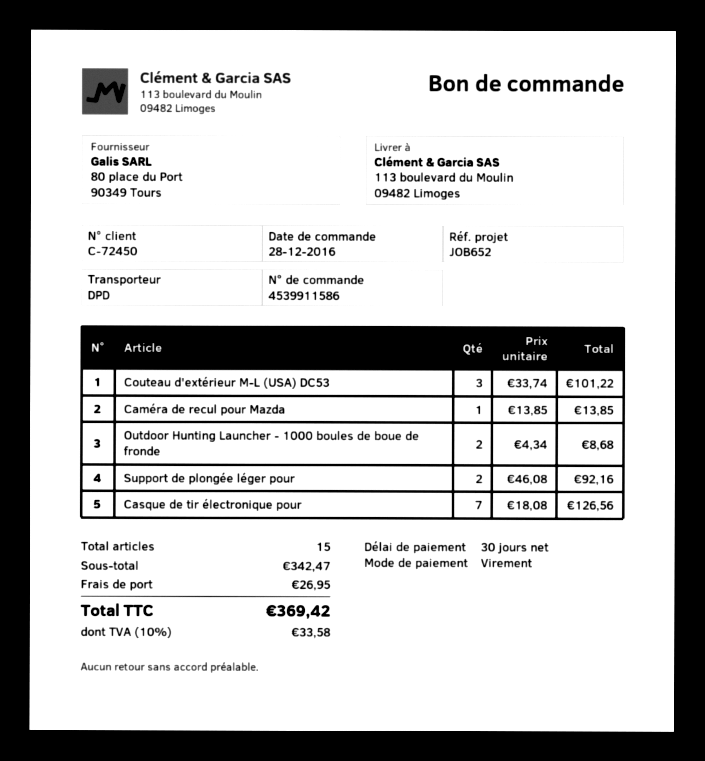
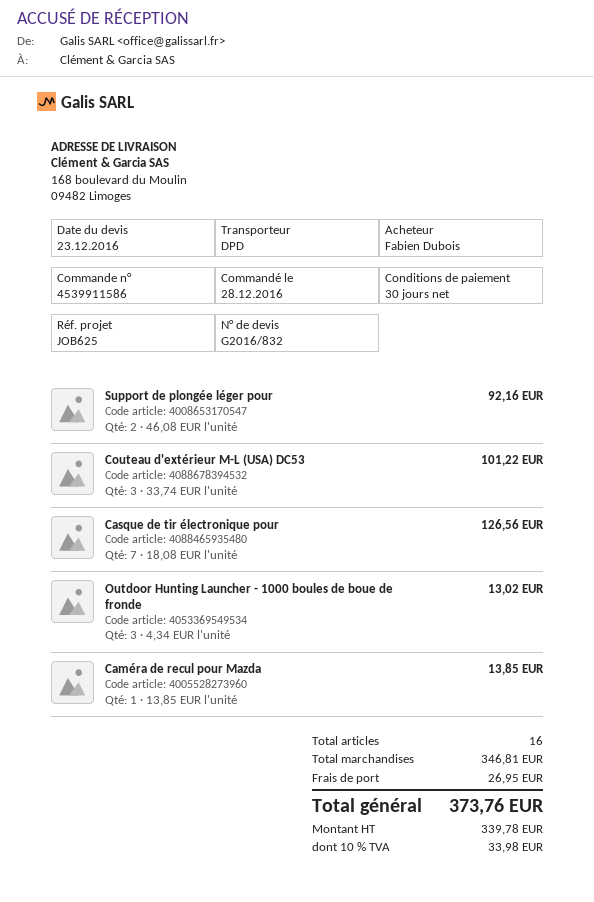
reference: JOB652 -> JOB625
ship to: 113 boulevard du Moulin, 09482 Limoges -> 168 boulevard du Moulin, 09482 Limoges
Outdoor Hunting Launcher - 1000 boules de boue de fronde: 2 x 4.34 = 8.68 -> 3 x 4.34 = 13.02
total quantity: 15 -> 16
subtotal: 342.47 -> 346.81
tax: 10% = 33.58 -> 10% = 33.98
total: 369.42 -> 373.76

